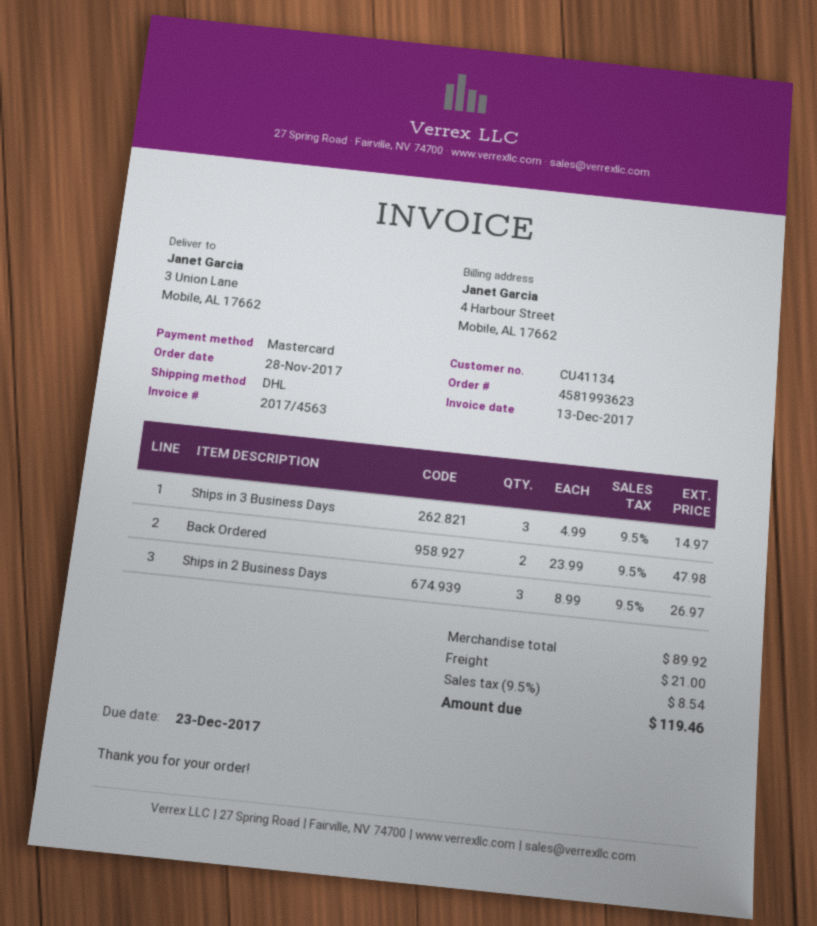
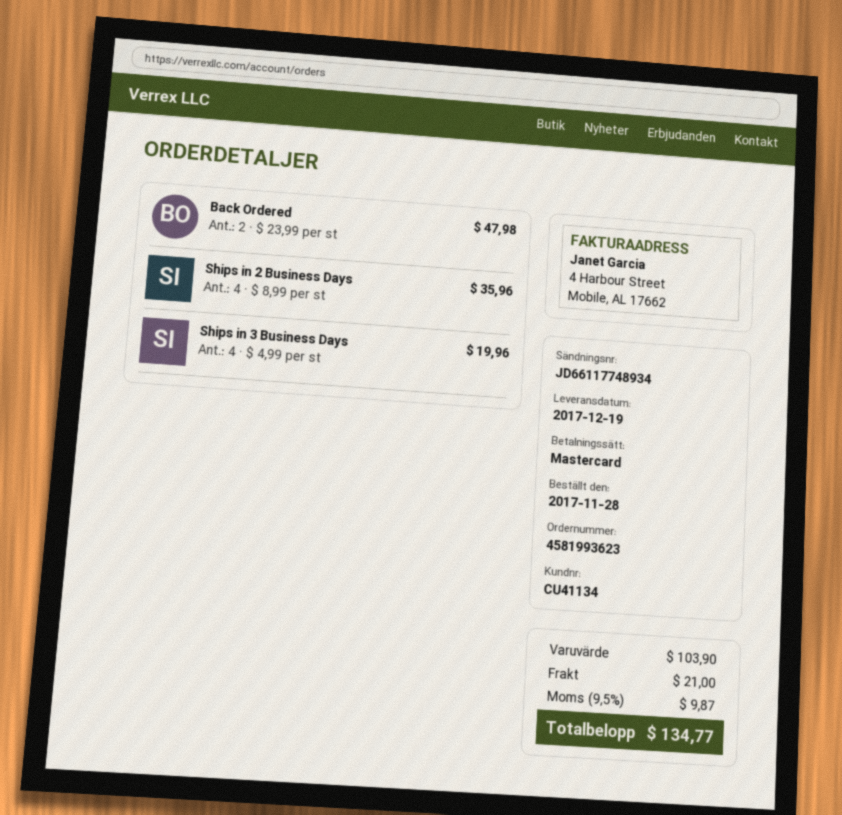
Ships in 3 Business Days: 3 x 4.99 = 14.97 -> 4 x 4.99 = 19.96
Ships in 2 Business Days: 3 x 8.99 = 26.97 -> 4 x 8.99 = 35.96
subtotal: 89.92 -> 103.90
tax: 9.5% = 8.54 -> 9.5% = 9.87
total: 119.46 -> 134.77

